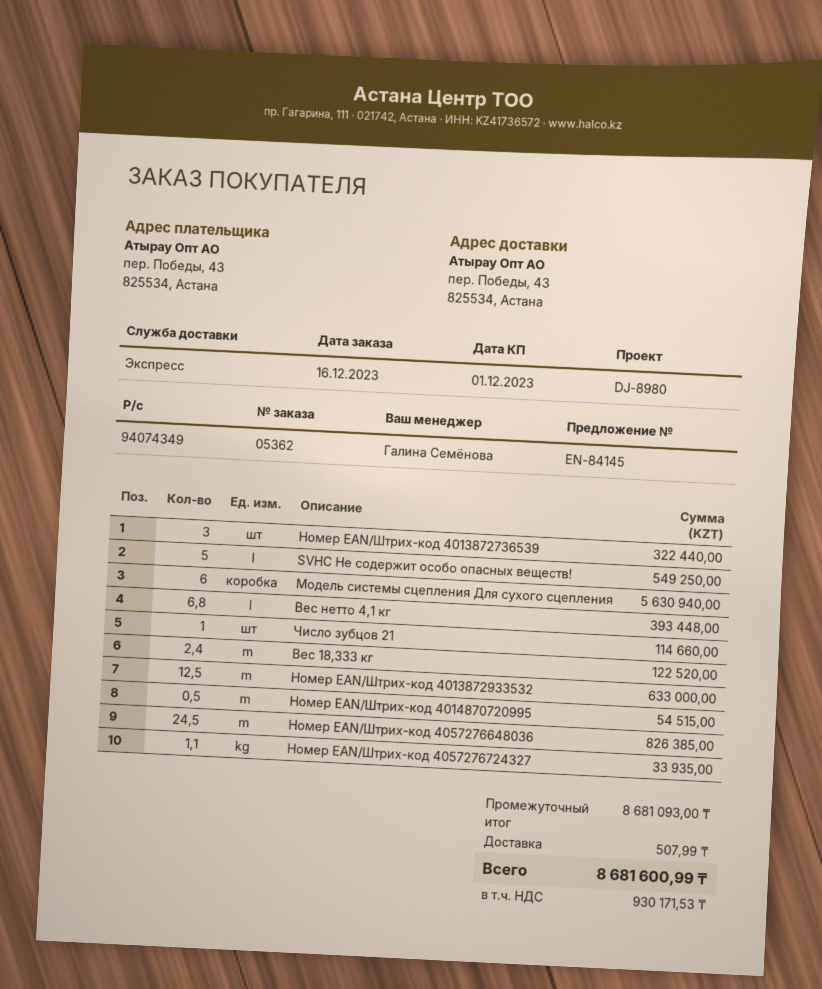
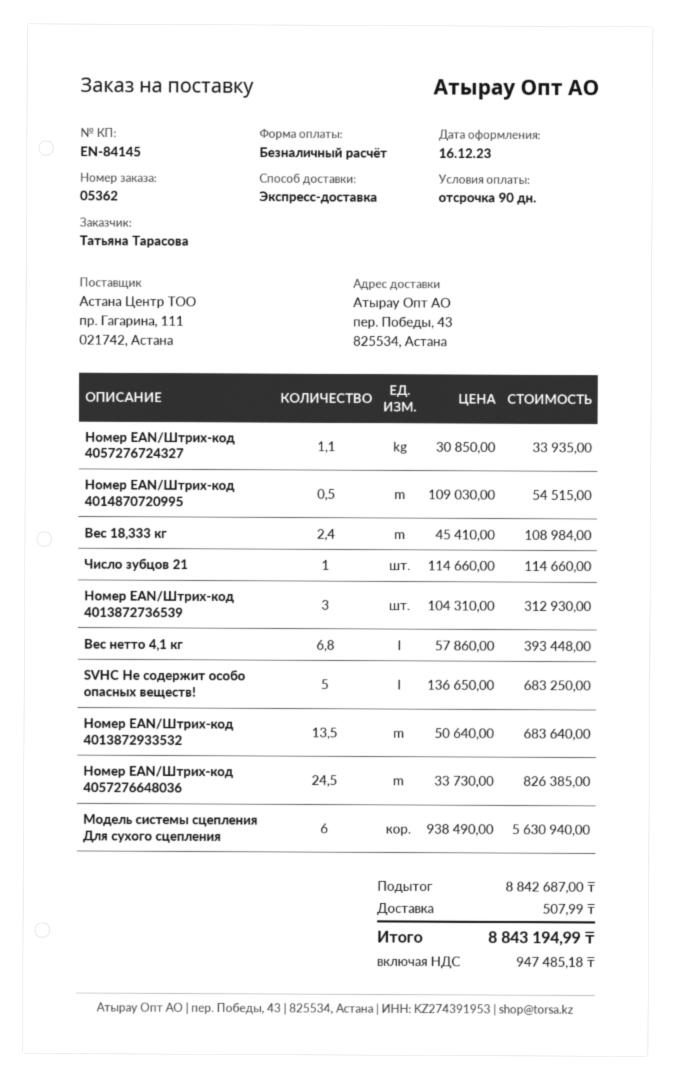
Номер EAN/Штрих-код 4013872736539: 3 for 322440.00 -> 3 for 312930.00
SVHC Не содержит особо опасных веществ!: 5 for 549250.00 -> 5 for 683250.00
Вес 18,333 кг: 2.4 for 122520.00 -> 2.4 for 108984.00
Номер EAN/Штрих-код 4013872933532: 12.5 for 633000.00 -> 13.5 for 683640.00
subtotal: 8681093.00 -> 8842687.00
tax: 930171.53 -> 947485.18
total: 8681600.99 -> 8843194.99

